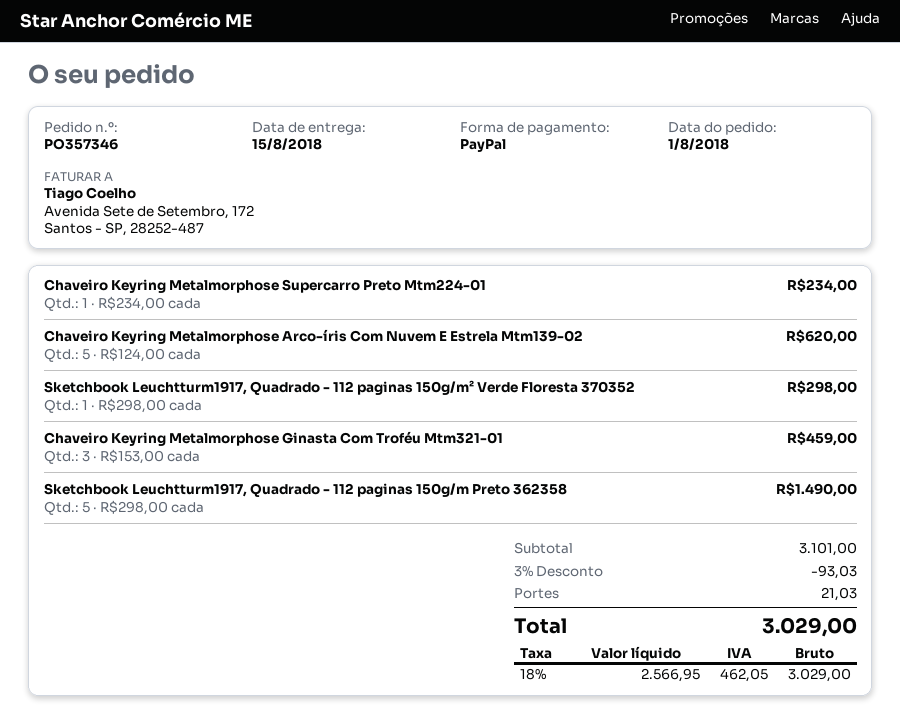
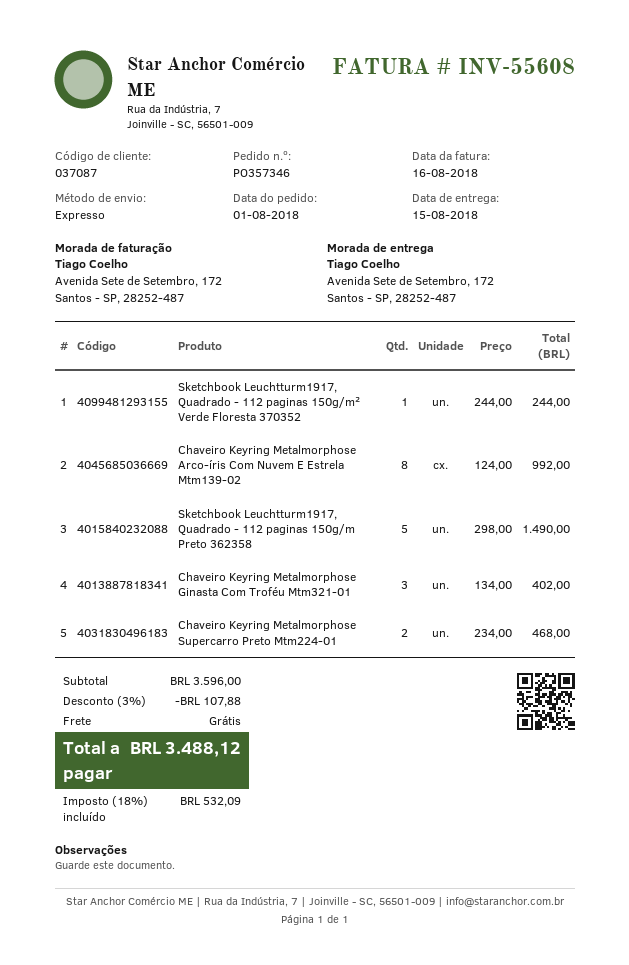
Chaveiro Keyring Metalmorphose Supercarro Preto Mtm224-01: 1 x 234.00 = 234.00 -> 2 x 234.00 = 468.00
Chaveiro Keyring Metalmorphose Arco-íris Com Nuvem E Estrela Mtm139-02: 5 x 124.00 = 620.00 -> 8 x 124.00 = 992.00
Sketchbook Leuchtturm1917, Quadrado - 112 paginas 150g/m² Verde Floresta 370352: 1 x 298.00 = 298.00 -> 1 x 244.00 = 244.00
Chaveiro Keyring Metalmorphose Ginasta Com Troféu Mtm321-01: 3 x 153.00 = 459.00 -> 3 x 134.00 = 402.00
subtotal: 3101.00 -> 3596.00
discount: 3% = 93.03 -> 3% = 107.88
shipping: 21.03 -> 0.00
tax: 18% = 462.05 -> 18% = 532.09
total: 3029.00 -> 3488.12

